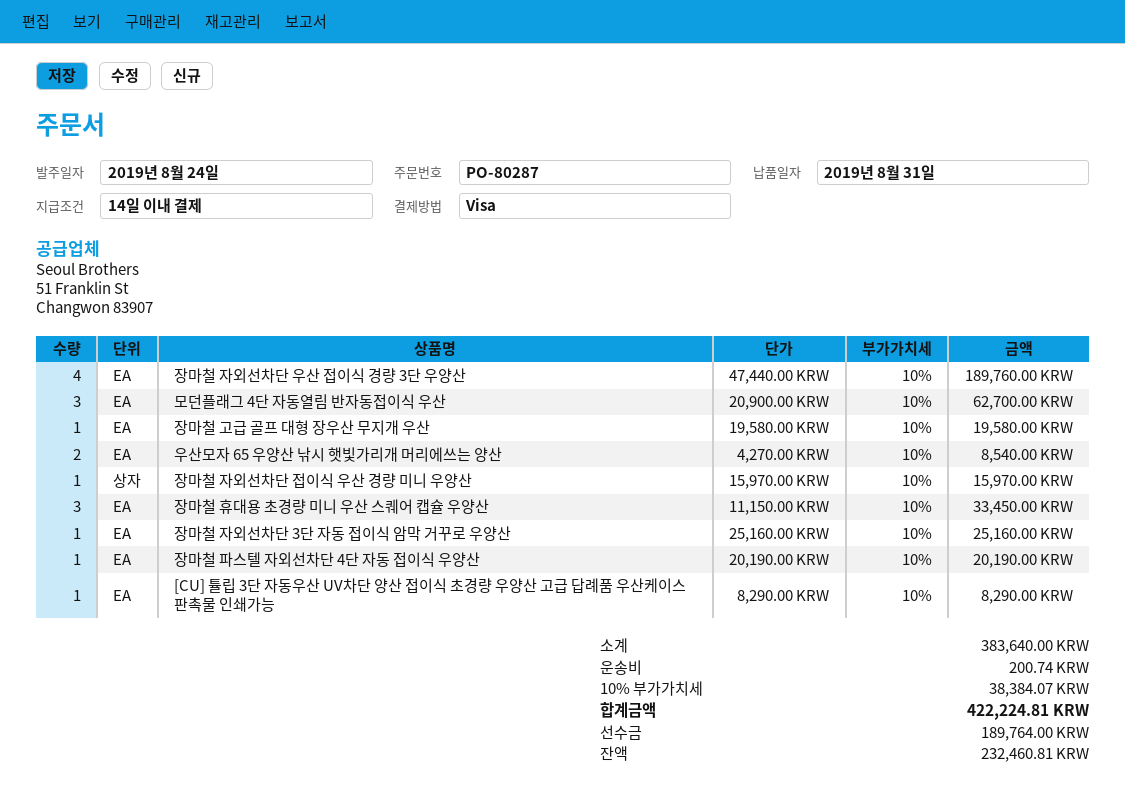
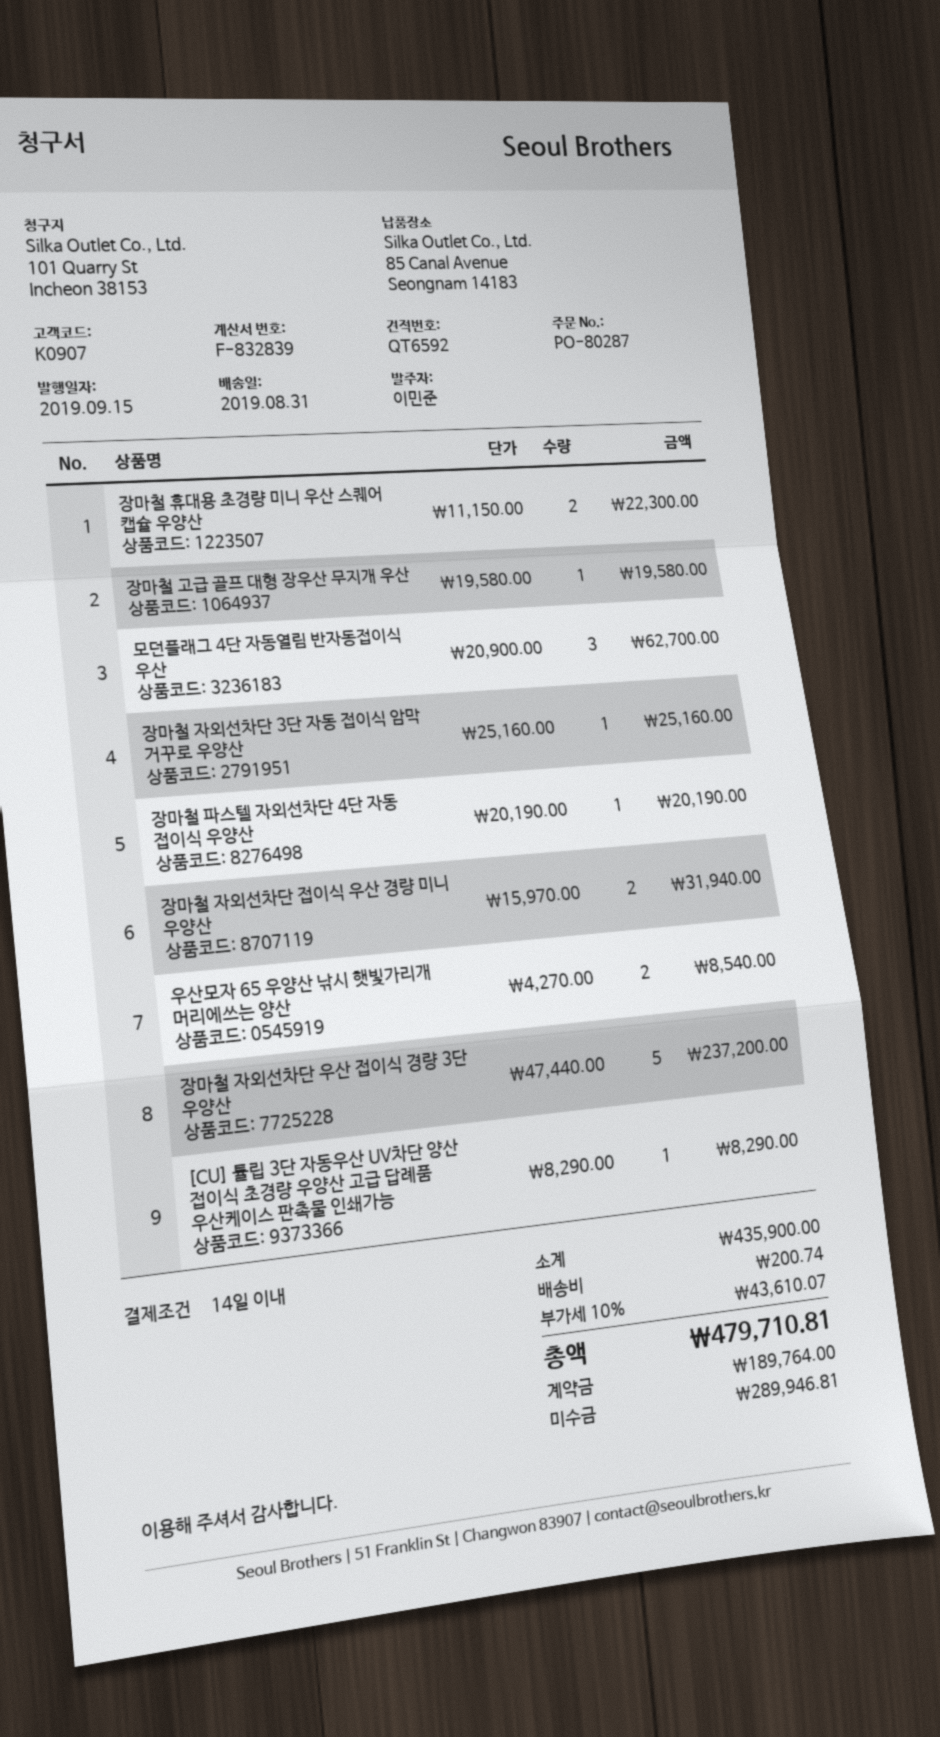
장마철 자외선차단 우산 접이식 경량 3단 우양산: 4 x 47440.00 = 189760.00 -> 5 x 47440.00 = 237200.00
장마철 자외선차단 접이식 우산 경량 미니 우양산: 1 x 15970.00 = 15970.00 -> 2 x 15970.00 = 31940.00
장마철 휴대용 초경량 미니 우산 스퀘어 캡슐 우양산: 3 x 11150.00 = 33450.00 -> 2 x 11150.00 = 22300.00
subtotal: 383640.00 -> 435900.00
tax: 10% = 38384.07 -> 10% = 43610.07
total: 422224.81 -> 479710.81
balance: 232460.81 -> 289946.81

